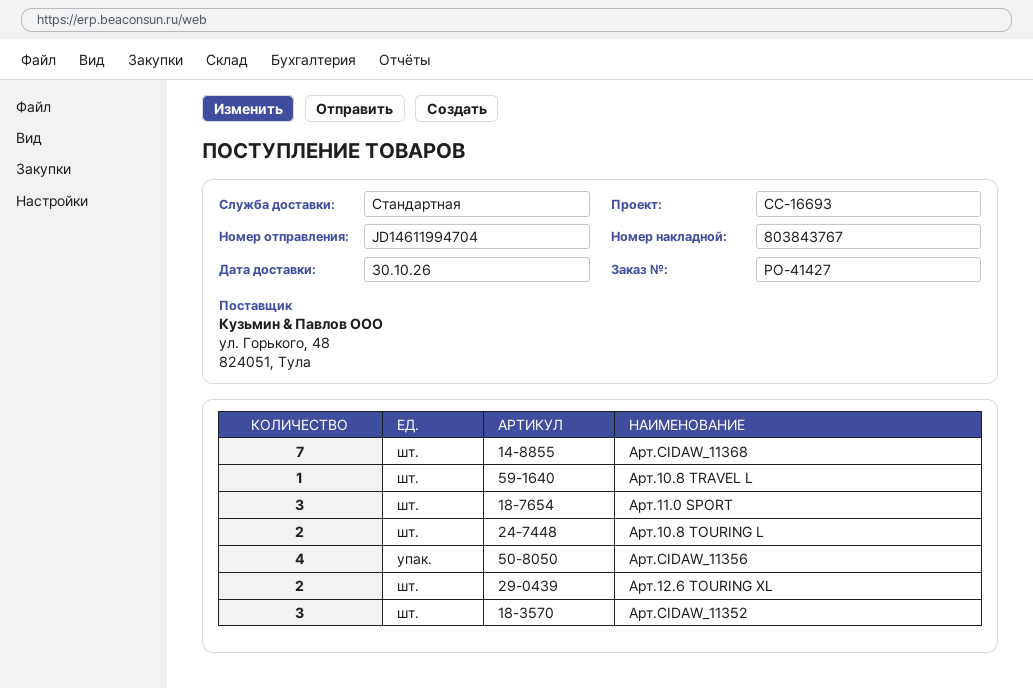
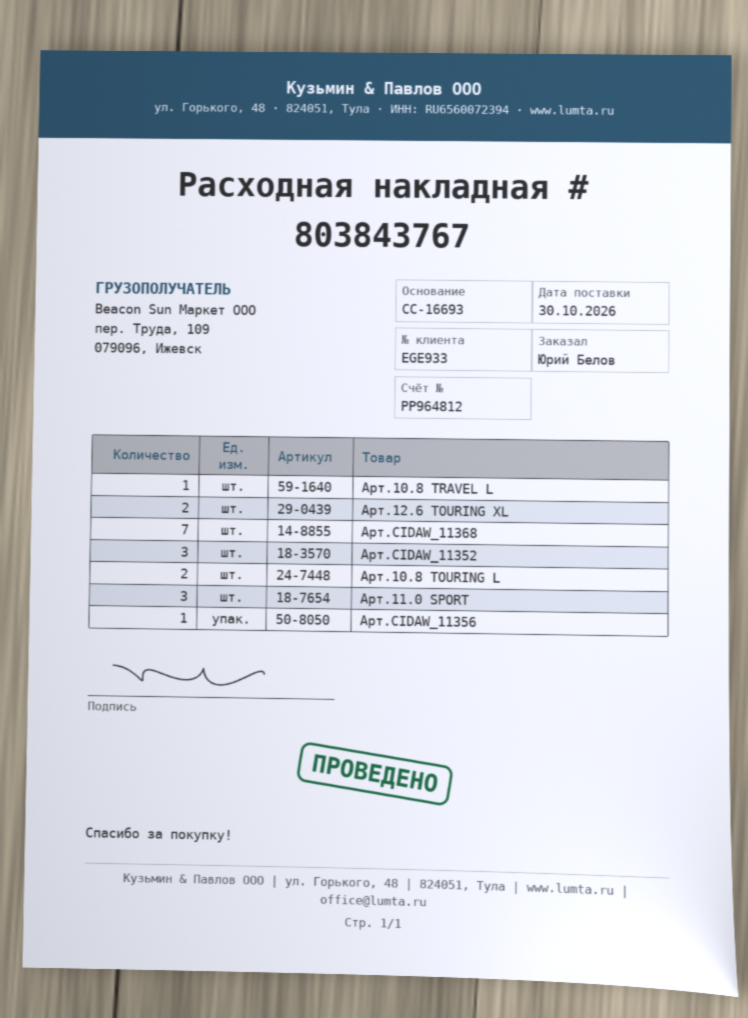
Арт.CIDAW_11356: 4 -> 1

